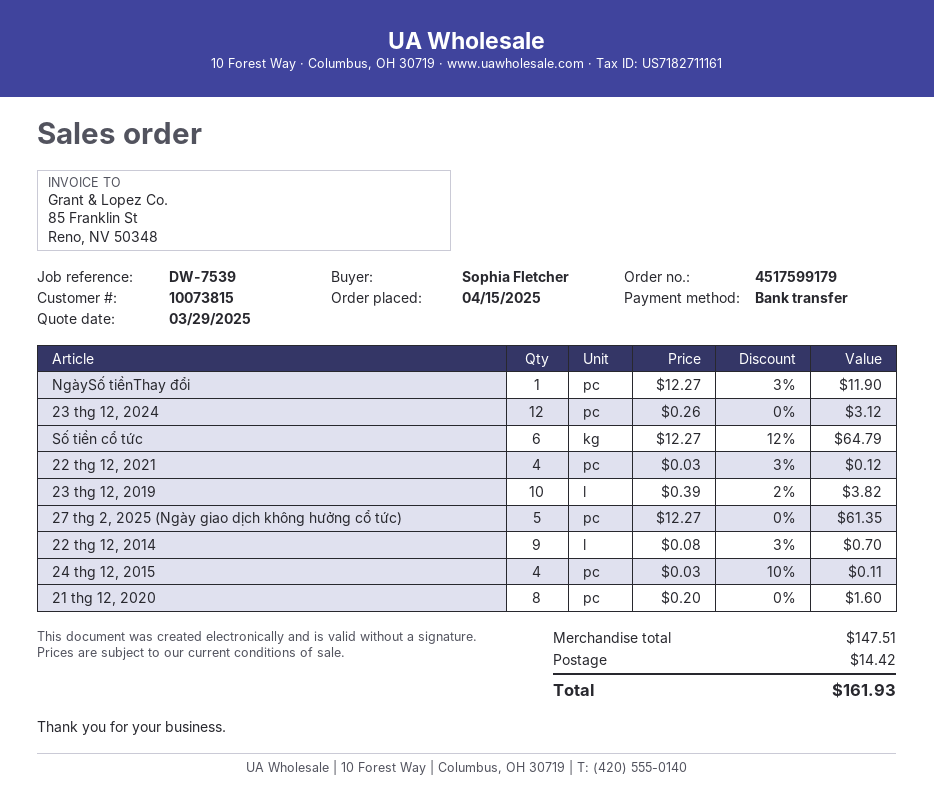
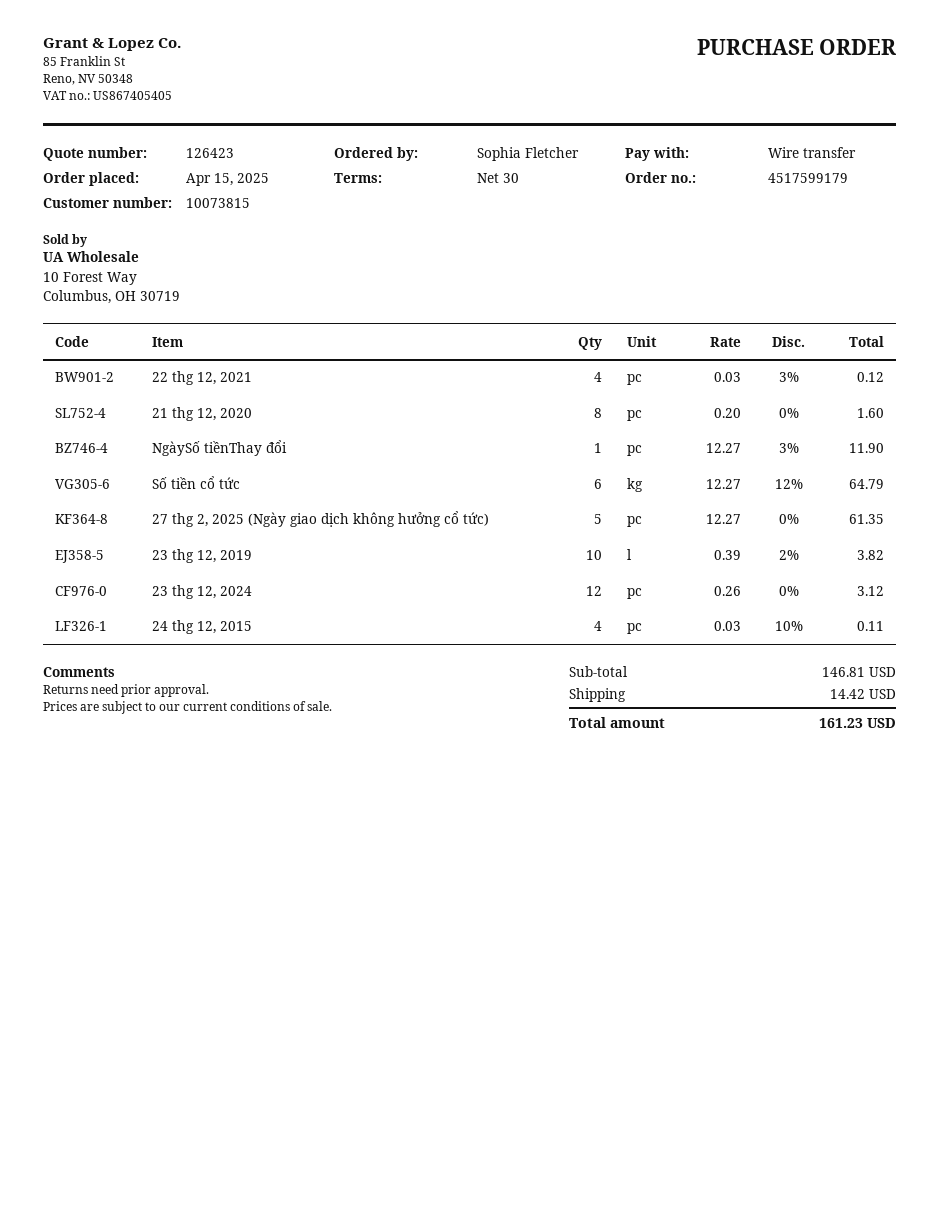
22 thg 12, 2014: 9 x 0.08 - 3% = 0.70 -> none
subtotal: 147.51 -> 146.81
total: 161.93 -> 161.23

